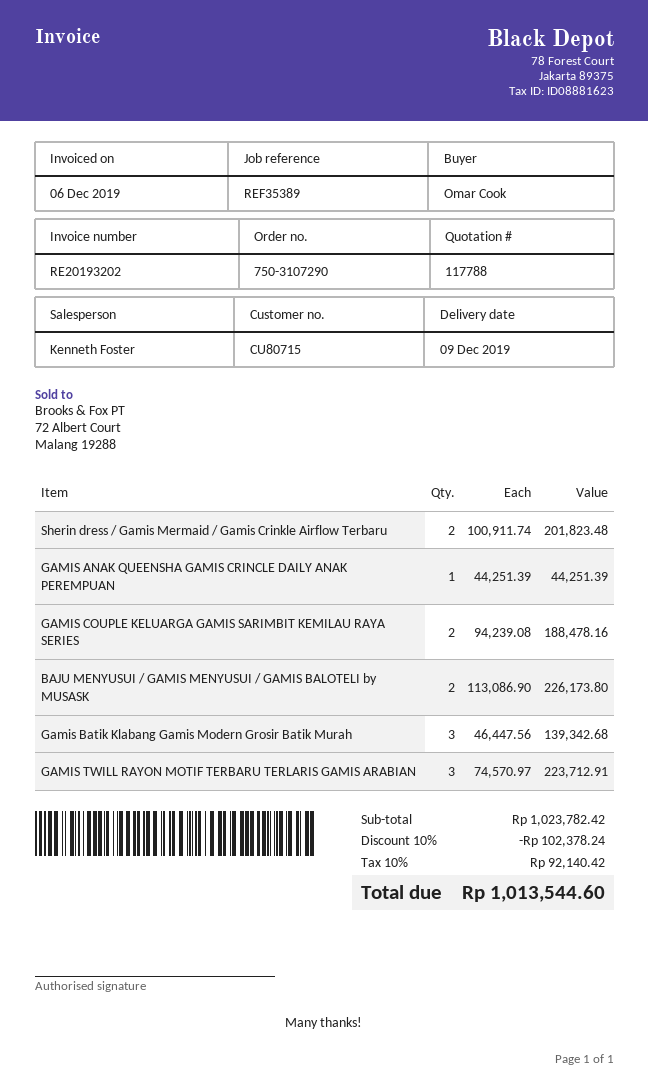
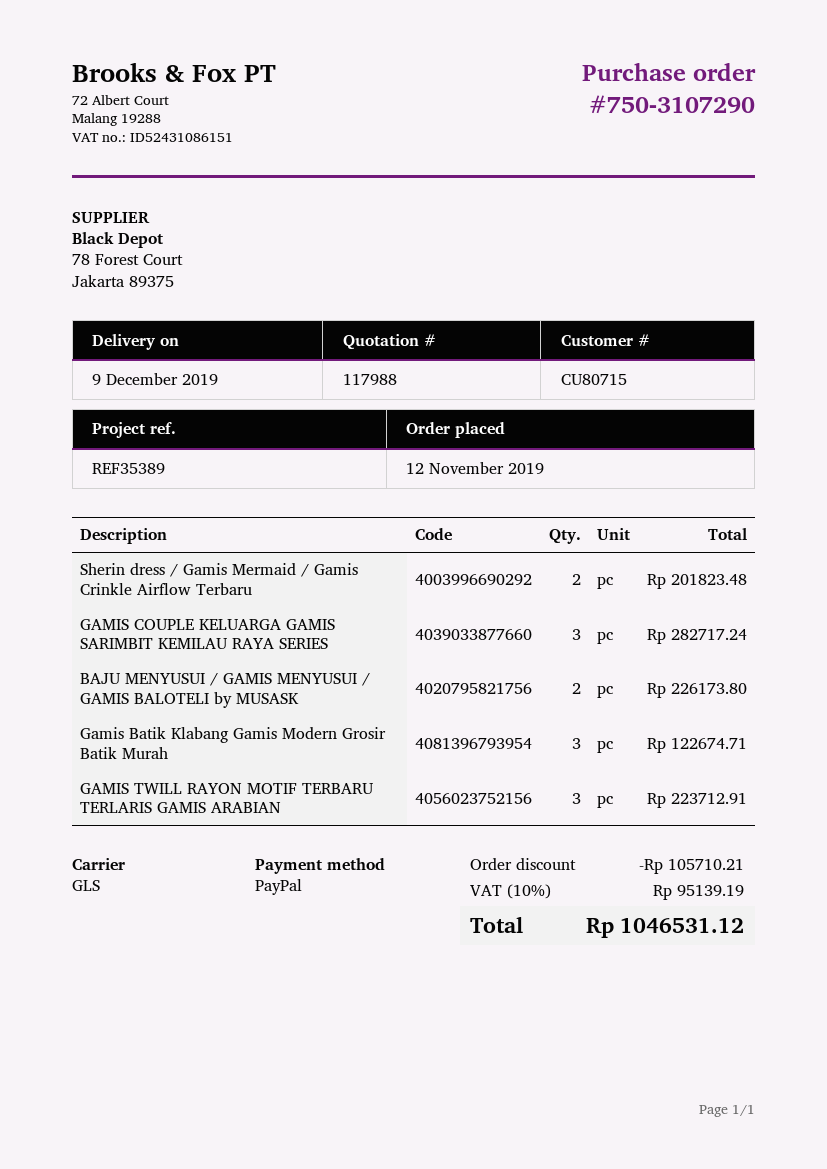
quote number: 117788 -> 117988
GAMIS ANAK QUEENSHA GAMIS CRINCLE DAILY ANAK PEREMPUAN: 1 for 44251.39 -> none
GAMIS COUPLE KELUARGA GAMIS SARIMBIT KEMILAU RAYA SERIES: 2 for 188478.16 -> 3 for 282717.24
Gamis Batik Klabang Gamis Modern Grosir Batik Murah: 3 for 139342.68 -> 3 for 122674.71
discount: 102378.24 -> 105710.21
tax: 10% = 92140.42 -> 10% = 95139.19
total: 1013544.60 -> 1046531.12

